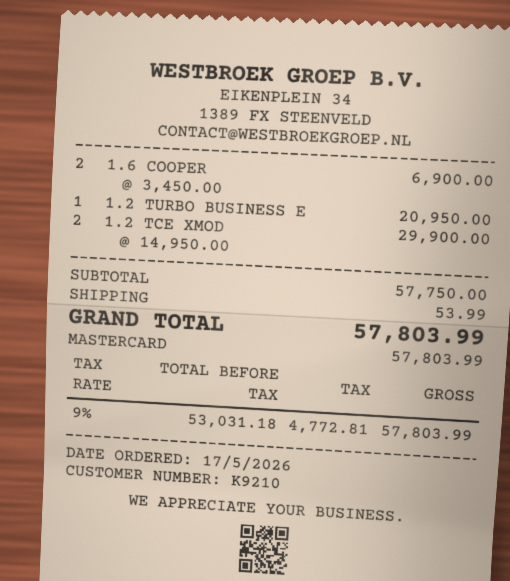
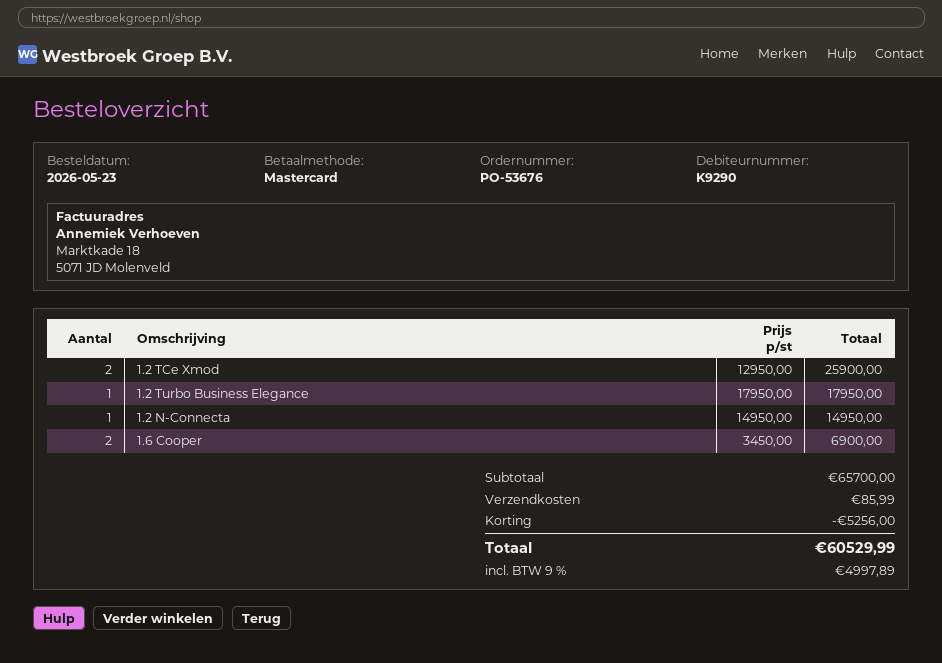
order date: 2026-05-17 -> 2026-05-23
customer number: K9210 -> K9290
1.2 TURBO BUSINESS E: 1 x 20950.00 = 20950.00 -> 1 x 17950.00 = 17950.00
1.2 TCE XMOD: 2 x 14950.00 = 29900.00 -> 2 x 12950.00 = 25900.00
1.2 N-Connecta: none -> 1 x 14950.00 = 14950.00
subtotal: 57750.00 -> 65700.00
discount: none -> 5256.00
shipping: 53.99 -> 85.99
tax: 9% = 4772.81 -> 9% = 4997.89
total: 57803.99 -> 60529.99

